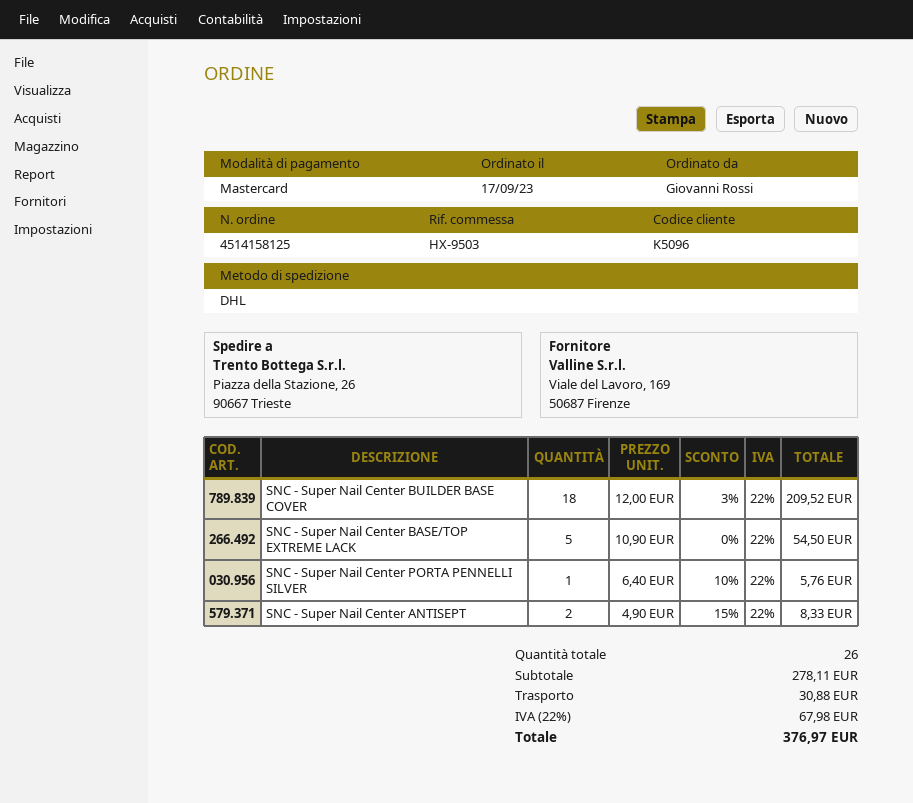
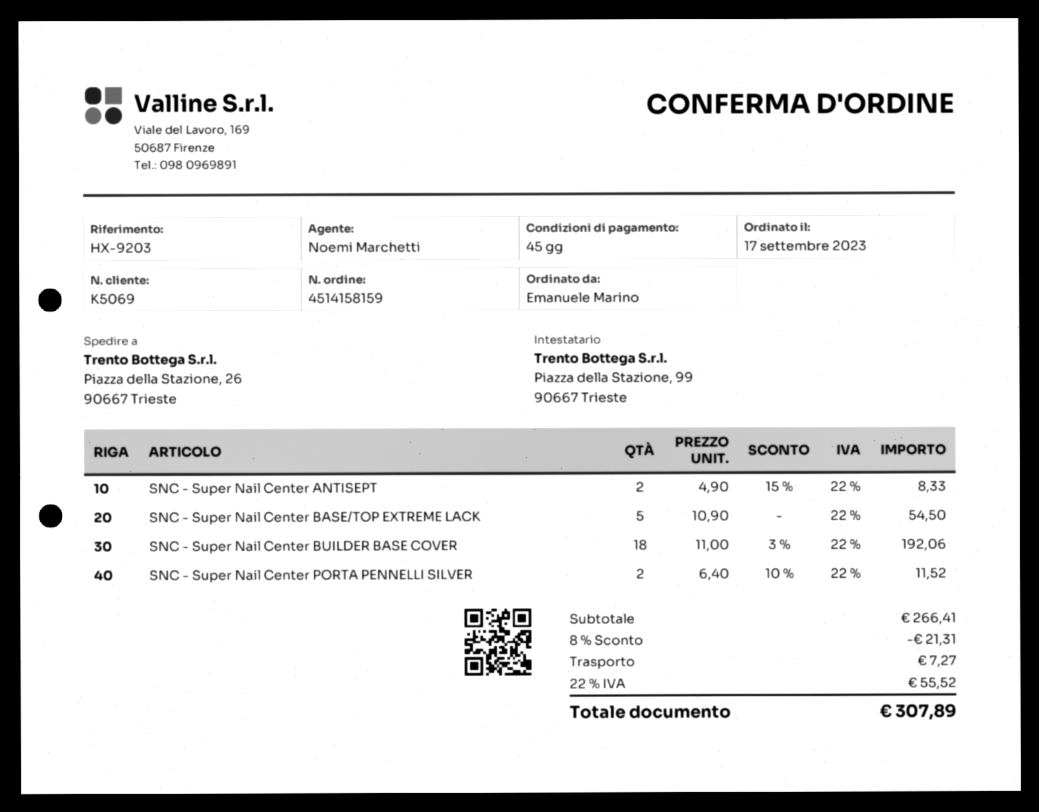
order number: 4514158125 -> 4514158159
customer number: K5096 -> K5069
reference: HX-9503 -> HX-9203
ordered by: Giovanni Rossi -> Emanuele Marino
SNC - Super Nail Center BUILDER BASE COVER: 18 x 12.00 - 3% = 209.52 -> 18 x 11.00 - 3% = 192.06
SNC - Super Nail Center PORTA PENNELLI SILVER: 1 x 6.40 - 10% = 5.76 -> 2 x 6.40 - 10% = 11.52
subtotal: 278.11 -> 266.41
discount: none -> 8% = 21.31
shipping: 30.88 -> 7.27
tax: 22% = 67.98 -> 22% = 55.52
total: 376.97 -> 307.89

